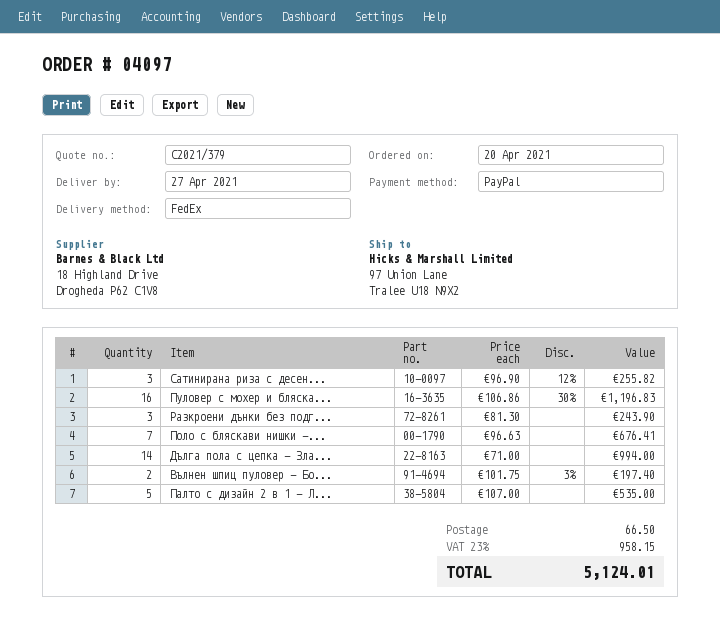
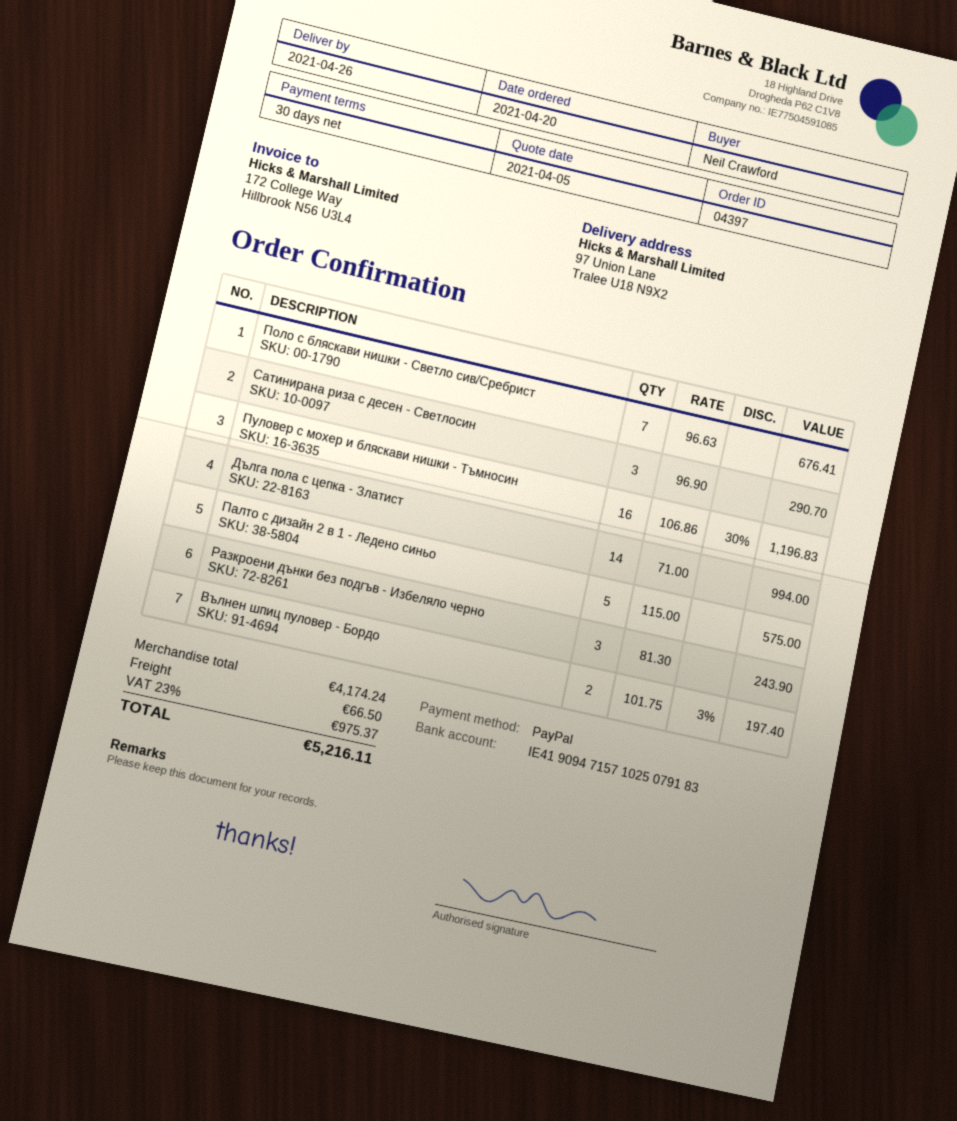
order number: 04097 -> 04397
delivery date: 2021-04-27 -> 2021-04-26
Сатинирана риза с десен...: 3 x 96.90 - 12% = 255.82 -> 3 x 96.90 = 290.70
Палто с дизайн 2 в 1 - Л...: 5 x 107.00 = 535.00 -> 5 x 115.00 = 575.00
tax: 23% = 958.15 -> 23% = 975.37
total: 5124.01 -> 5216.11

